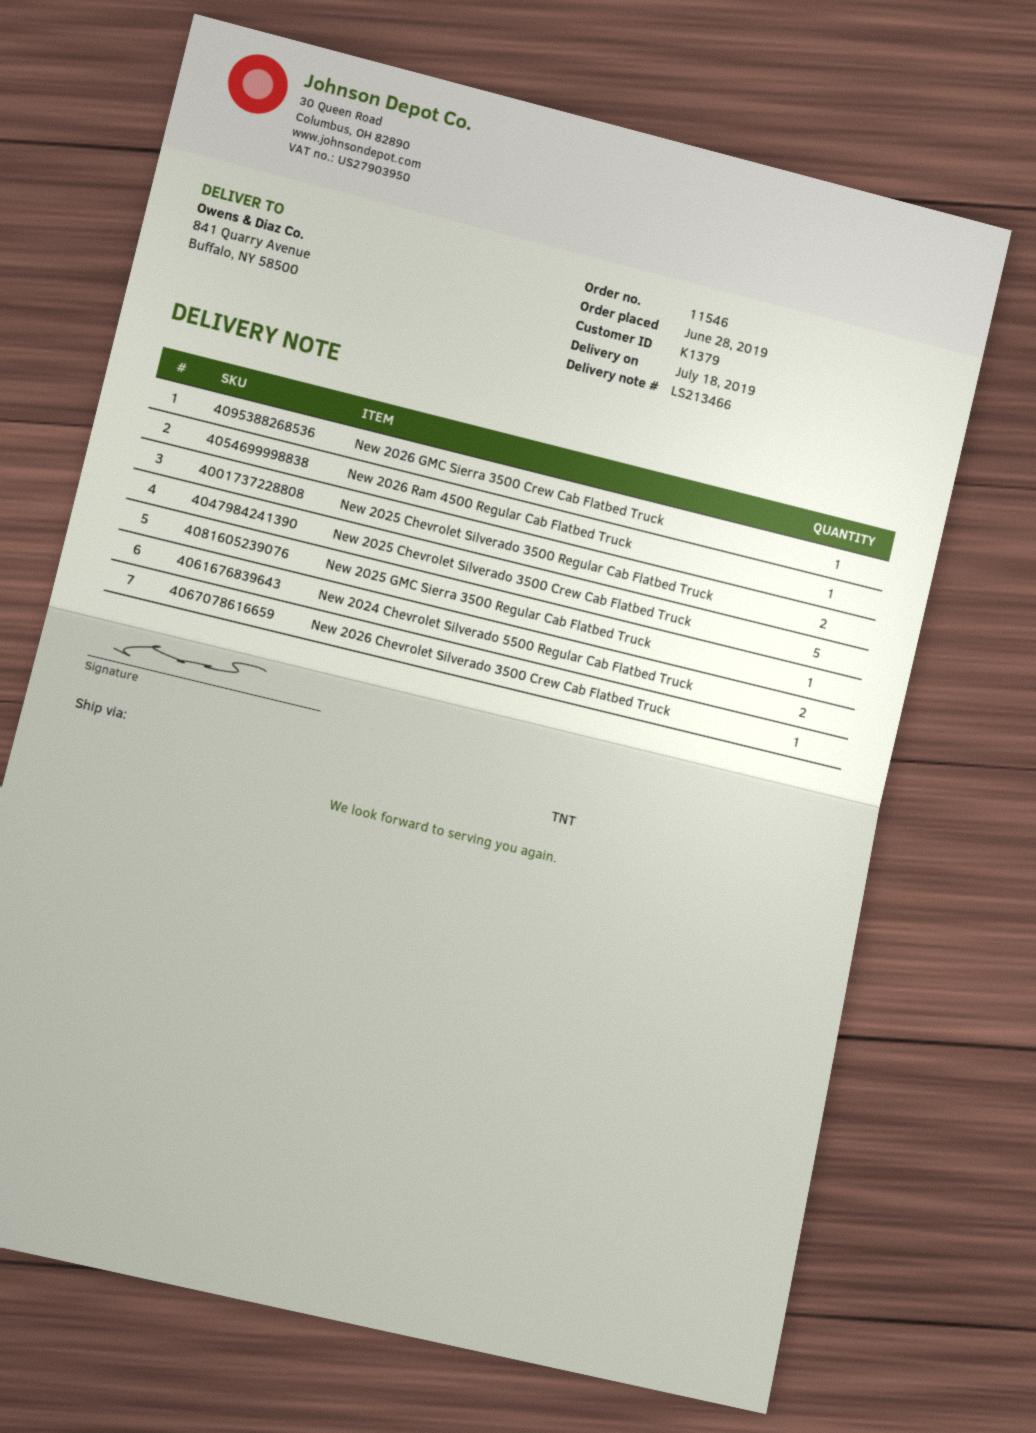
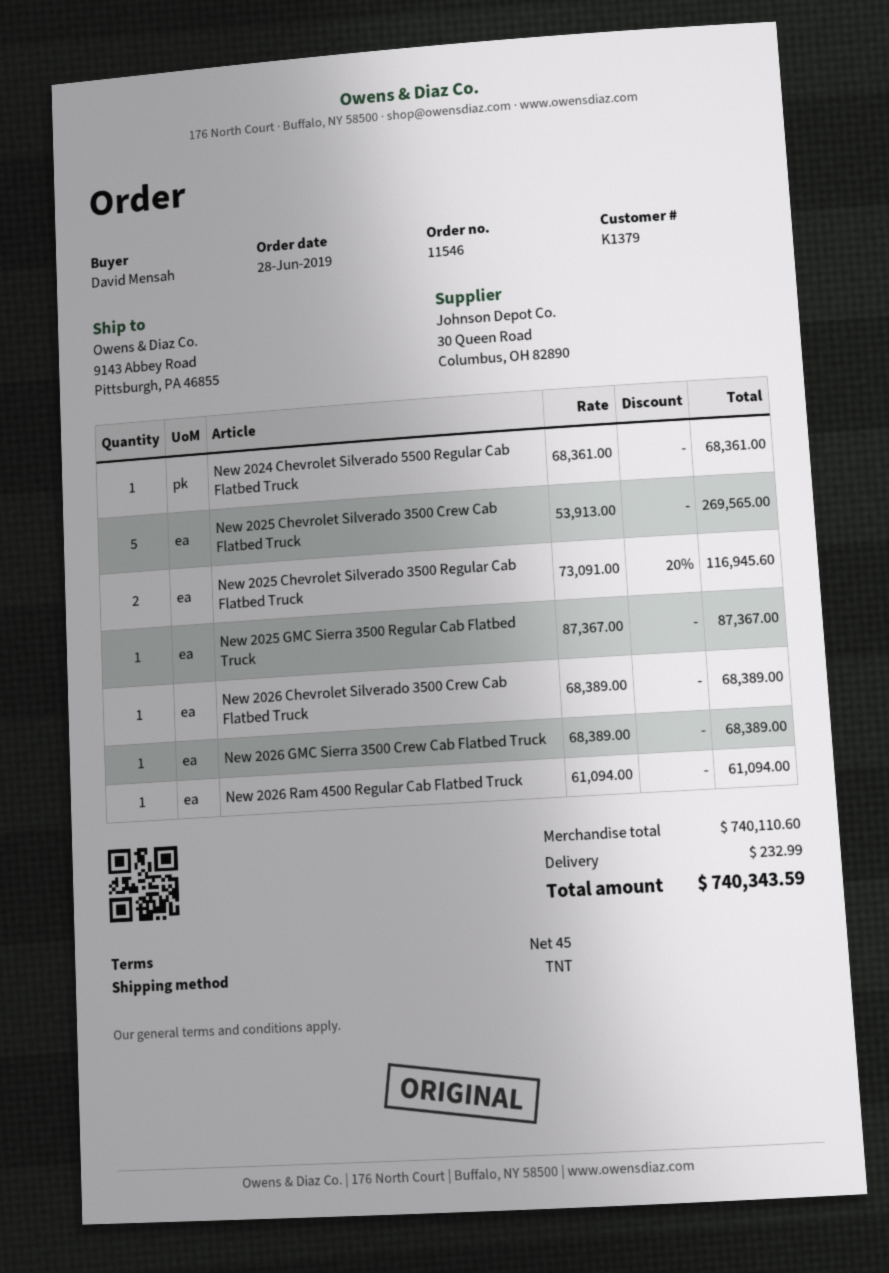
ship to: 841 Quarry Avenue, Buffalo, NY 58500 -> 9143 Abbey Road, Pittsburgh, PA 46855
New 2024 Chevrolet Silverado 5500 Regular Cab Flatbed Truck: 2 -> 1

